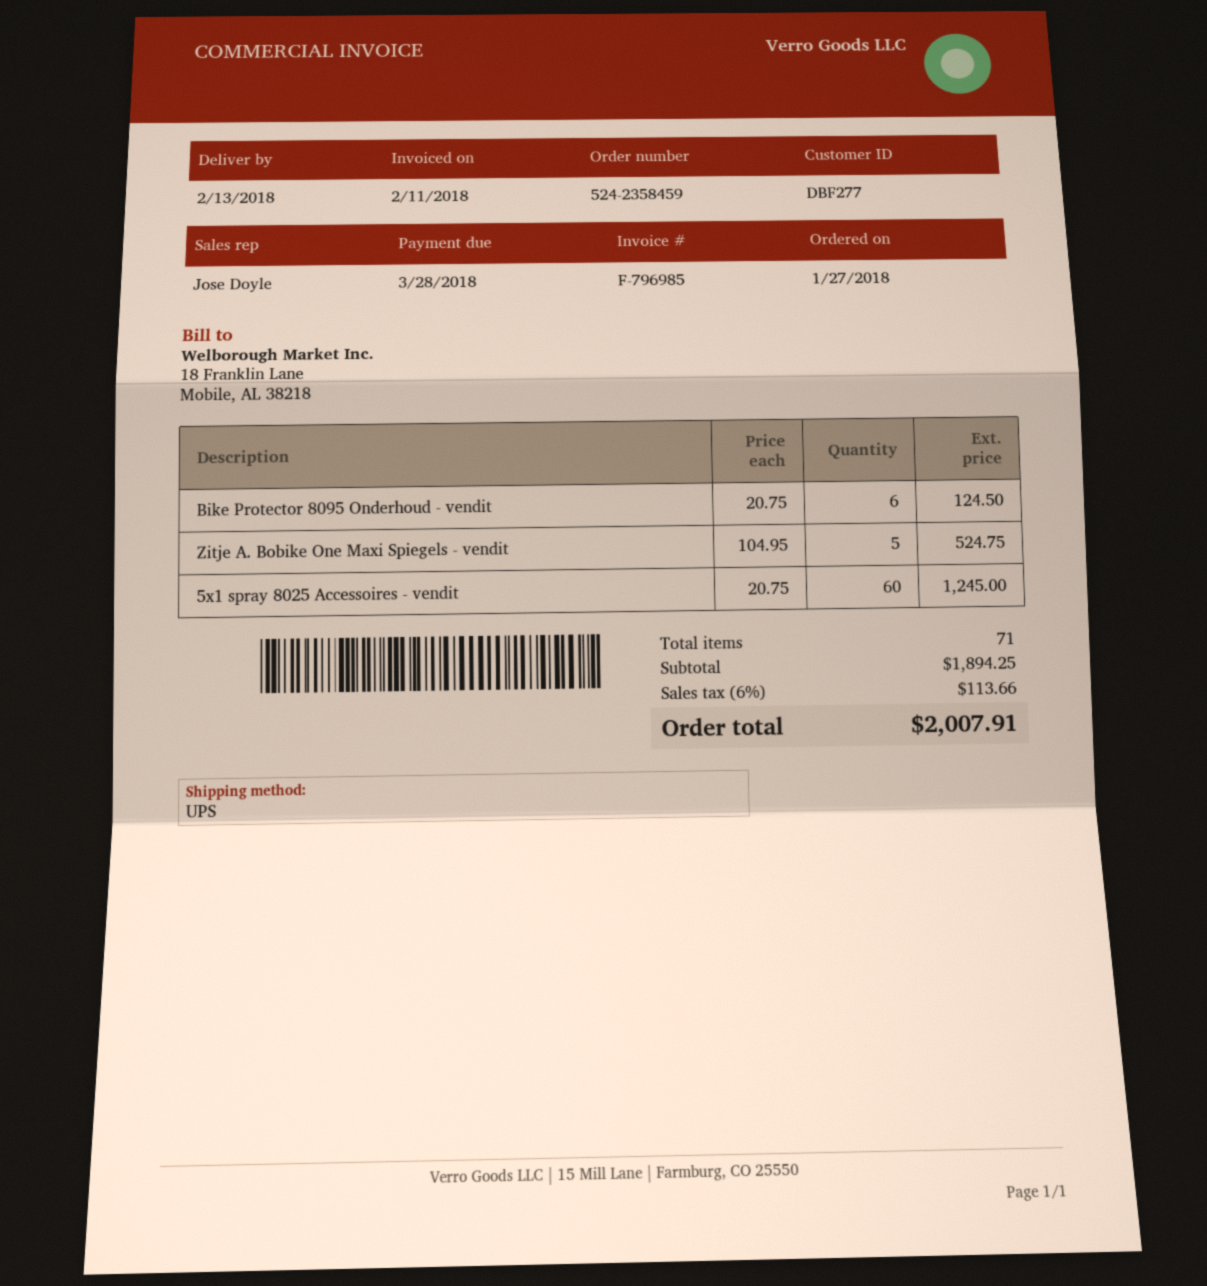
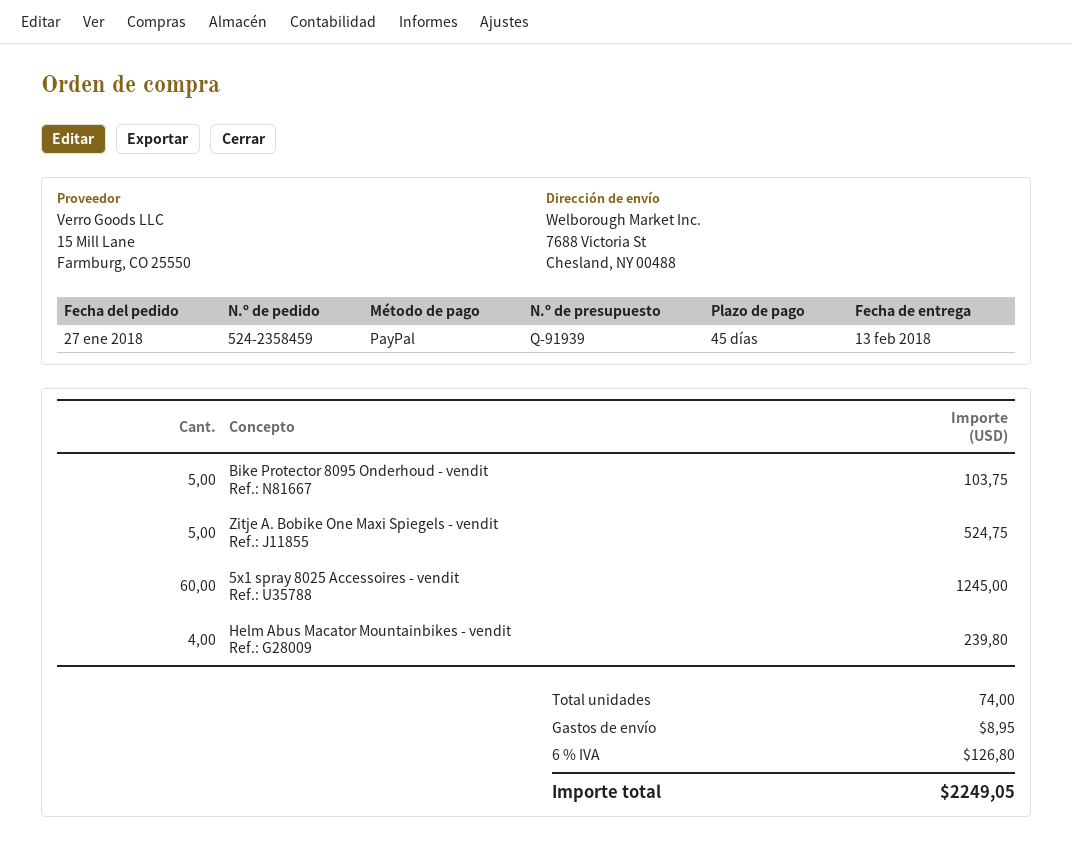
Bike Protector 8095 Onderhoud - vendit: 6 for 124.50 -> 5 for 103.75
Helm Abus Macator Mountainbikes - vendit: none -> 4 for 239.80
total quantity: 71 -> 74
shipping: none -> 8.95
tax: 6% = 113.66 -> 6% = 126.80
total: 2007.91 -> 2249.05

